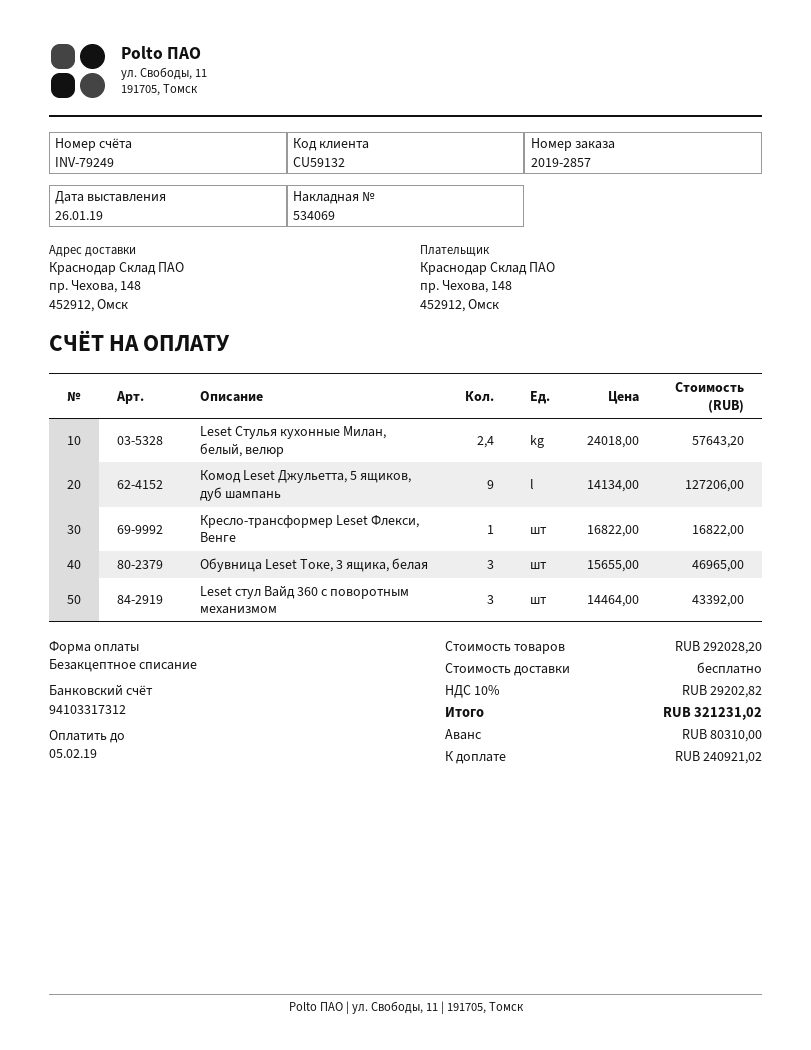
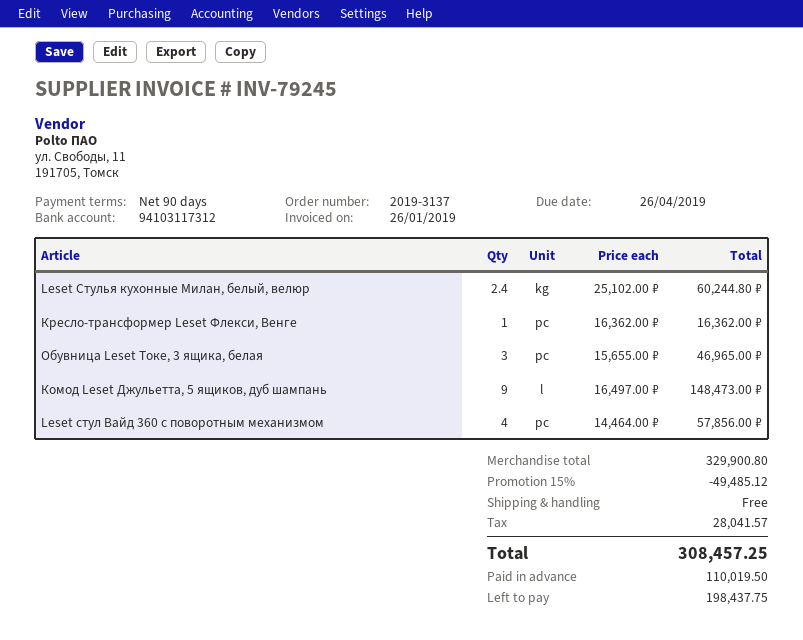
order number: 2019-2857 -> 2019-3137
invoice number: INV-79249 -> INV-79245
due date: 2019-02-05 -> 2019-04-26
bank account: 94103317312 -> 94103117312
Leset Стулья кухонные Милан, белый, велюр: 2.4 x 24018.00 = 57643.20 -> 2.4 x 25102.00 = 60244.80
Комод Leset Джульетта, 5 ящиков, дуб шампань: 9 x 14134.00 = 127206.00 -> 9 x 16497.00 = 148473.00
Кресло-трансформер Leset Флекси, Венге: 1 x 16822.00 = 16822.00 -> 1 x 16362.00 = 16362.00
Leset стул Вайд 360 с поворотным механизмом: 3 x 14464.00 = 43392.00 -> 4 x 14464.00 = 57856.00
subtotal: 292028.20 -> 329900.80
discount: none -> 15% = 49485.12
tax: 29202.82 -> 28041.57
total: 321231.02 -> 308457.25
deposit: 80310.00 -> 110019.50
balance: 240921.02 -> 198437.75

